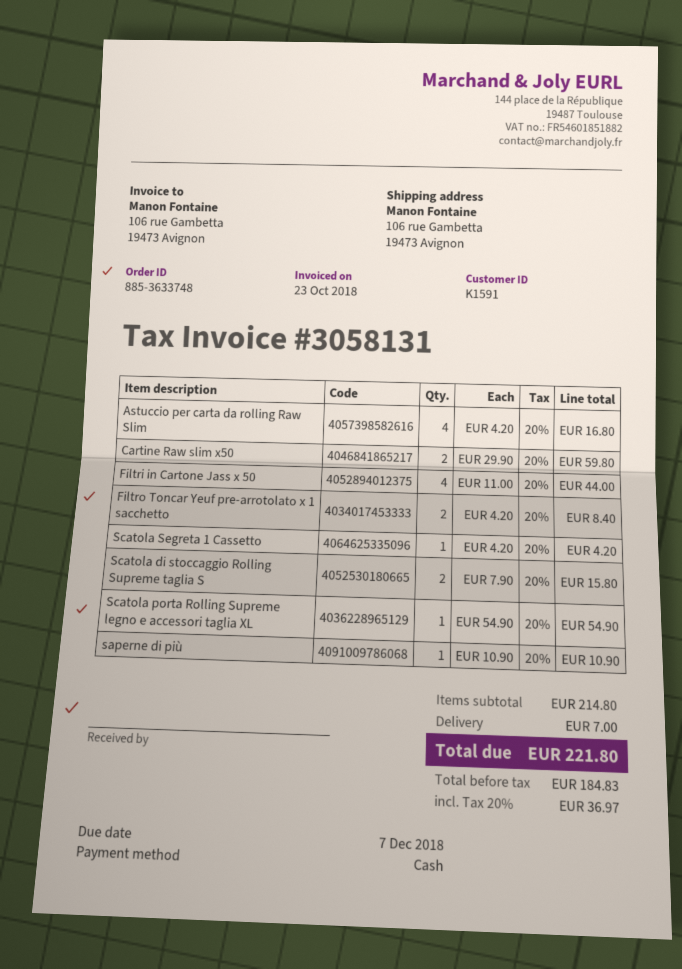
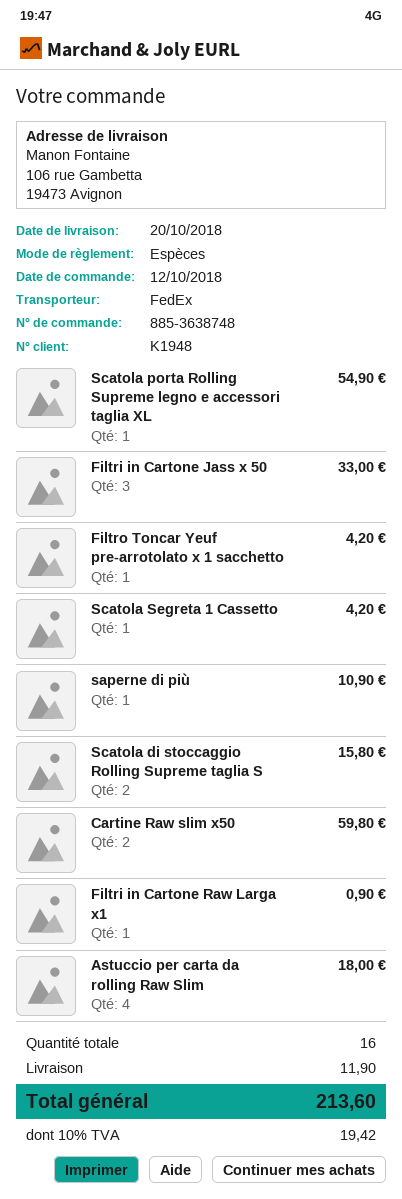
order number: 885-3633748 -> 885-3638748
customer number: K1591 -> K1948
Astuccio per carta da rolling Raw Slim: 4 for 16.80 -> 4 for 18.00
Filtri in Cartone Jass x 50: 4 for 44.00 -> 3 for 33.00
Filtro Toncar Yeuf pre-arrotolato x 1 sacchetto: 2 for 8.40 -> 1 for 4.20
Filtri in Cartone Raw Larga x1: none -> 1 for 0.90
shipping: 7.00 -> 11.90
tax: 20% = 36.97 -> 10% = 19.42
total: 221.80 -> 213.60

